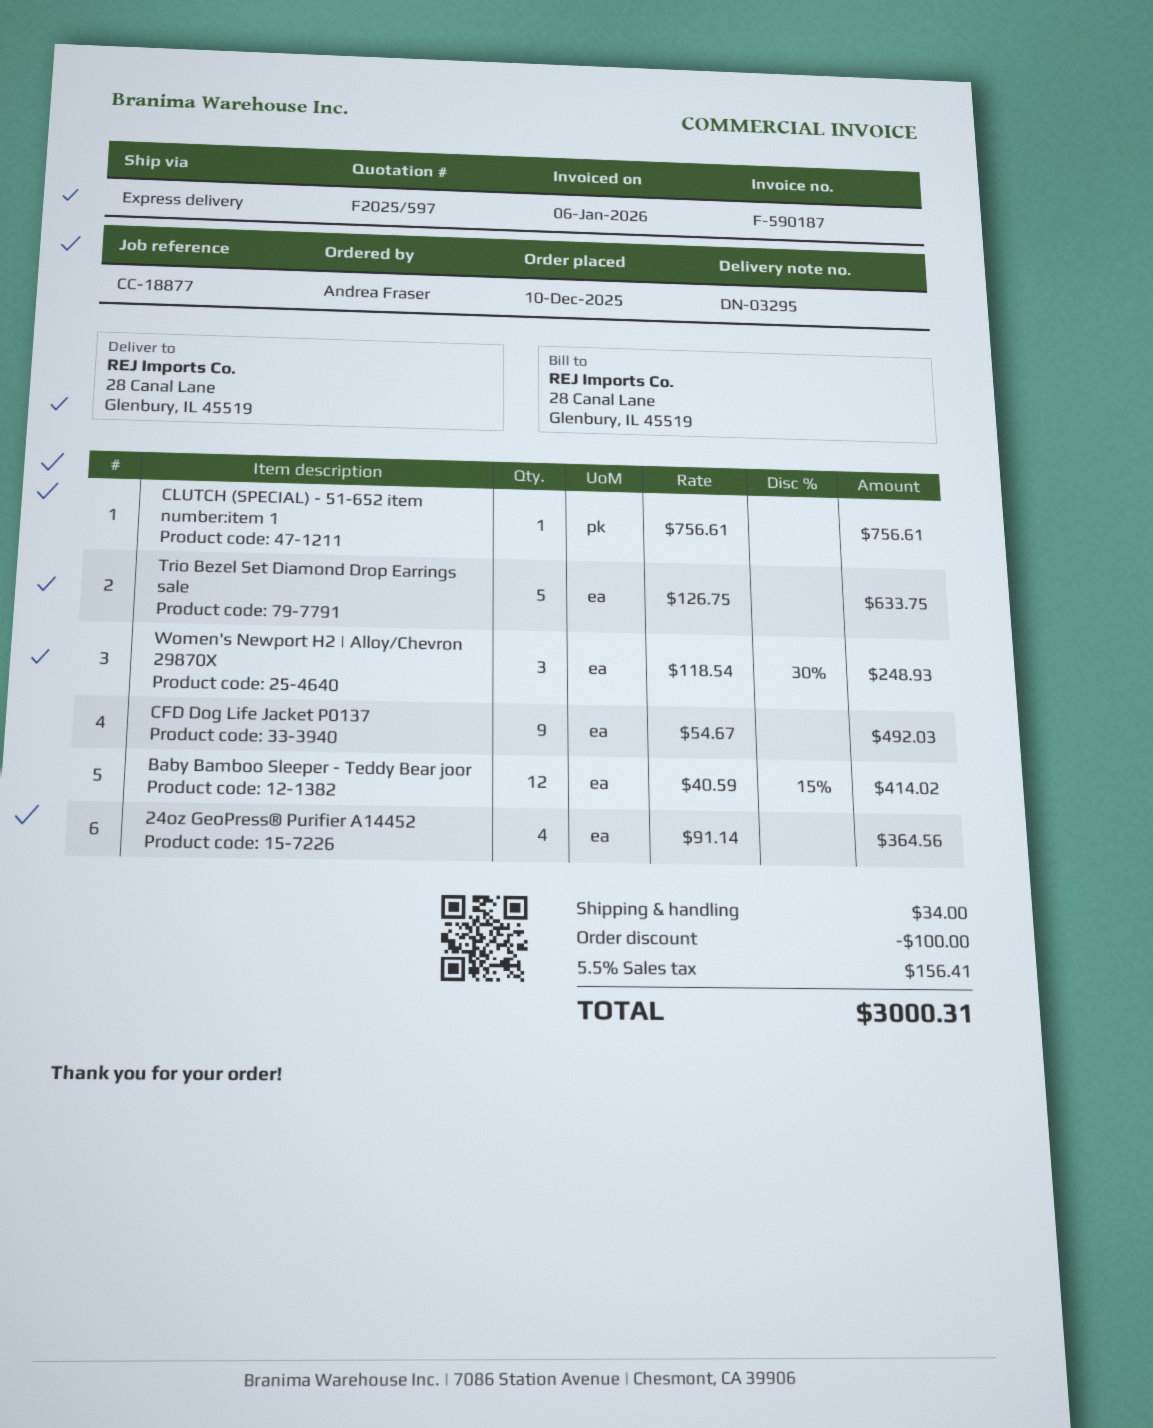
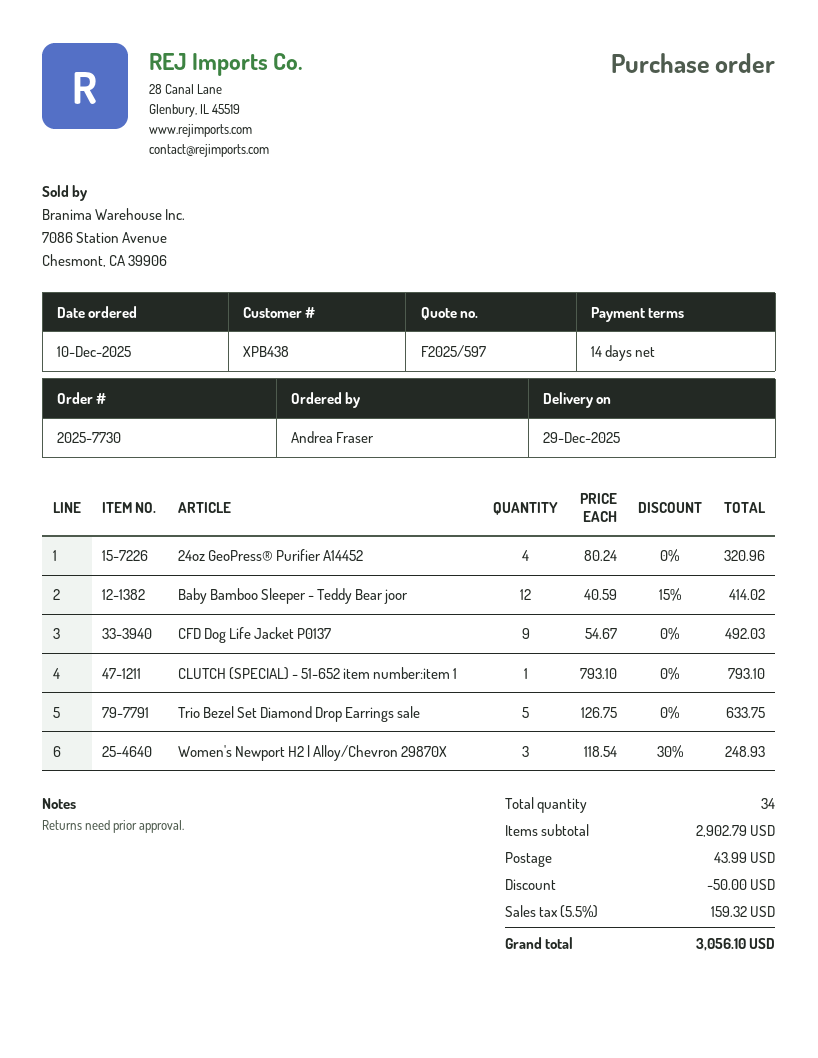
CLUTCH (SPECIAL) - 51-652 item number:item 1: 1 x 756.61 = 756.61 -> 1 x 793.10 = 793.10
24oz GeoPress® Purifier A14452: 4 x 91.14 = 364.56 -> 4 x 80.24 = 320.96
discount: 100.00 -> 50.00
shipping: 34.00 -> 43.99
tax: 5.5% = 156.41 -> 5.5% = 159.32
total: 3000.31 -> 3056.10

